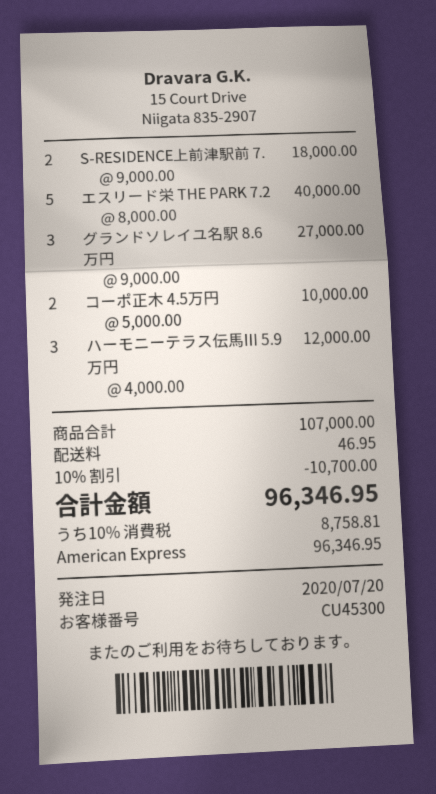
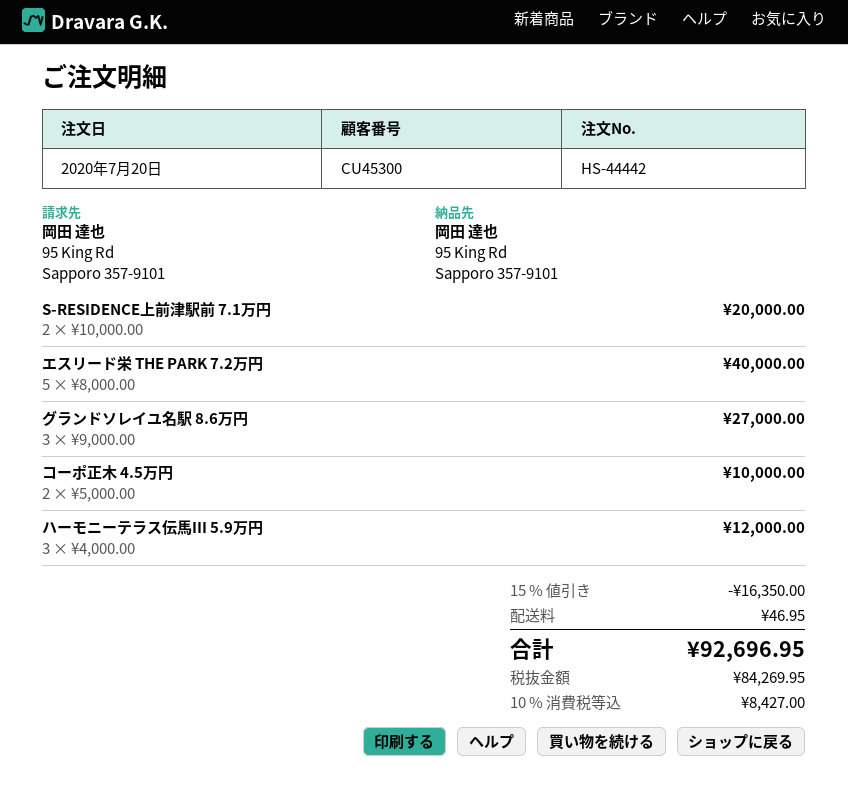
S-RESIDENCE上前津駅前 7.: 2 x 9000.00 = 18000.00 -> 2 x 10000.00 = 20000.00
discount: 10% = 10700.00 -> 15% = 16350.00
tax: 10% = 8758.81 -> 10% = 8427.00
total: 96346.95 -> 92696.95

